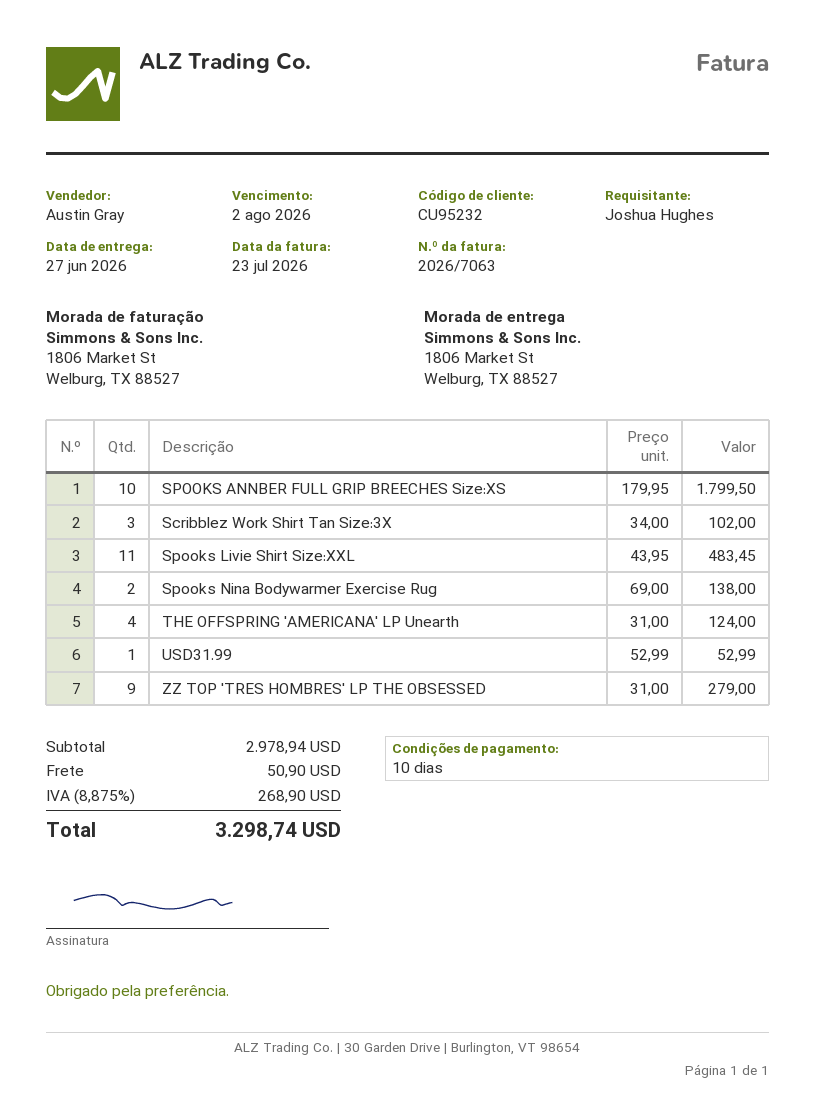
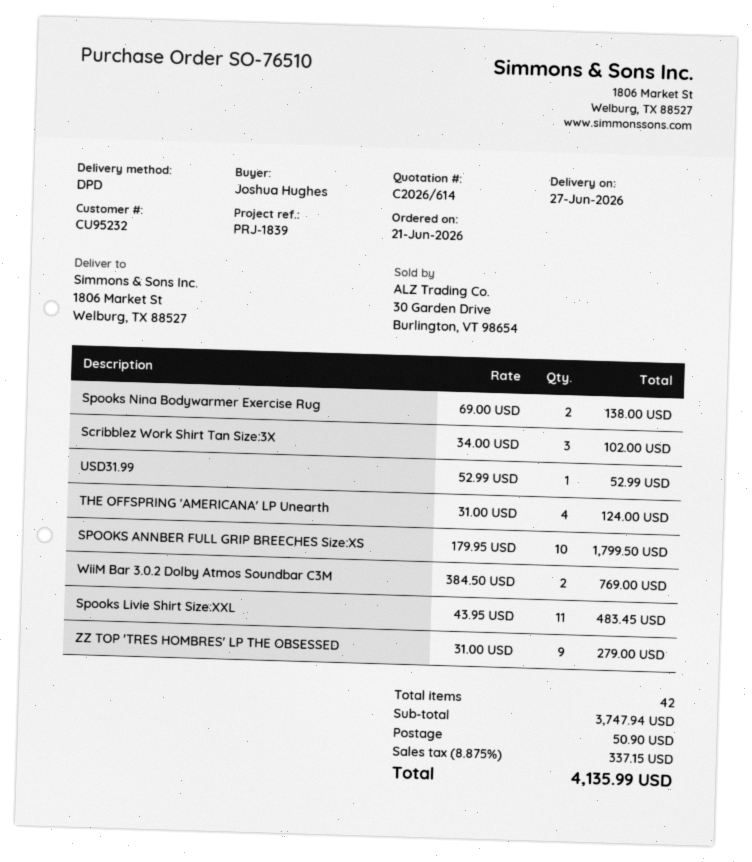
WiiM Bar 3.0.2 Dolby Atmos Soundbar C3M: none -> 2 x 384.50 = 769.00
subtotal: 2978.94 -> 3747.94
tax: 8.875% = 268.90 -> 8.875% = 337.15
total: 3298.74 -> 4135.99

